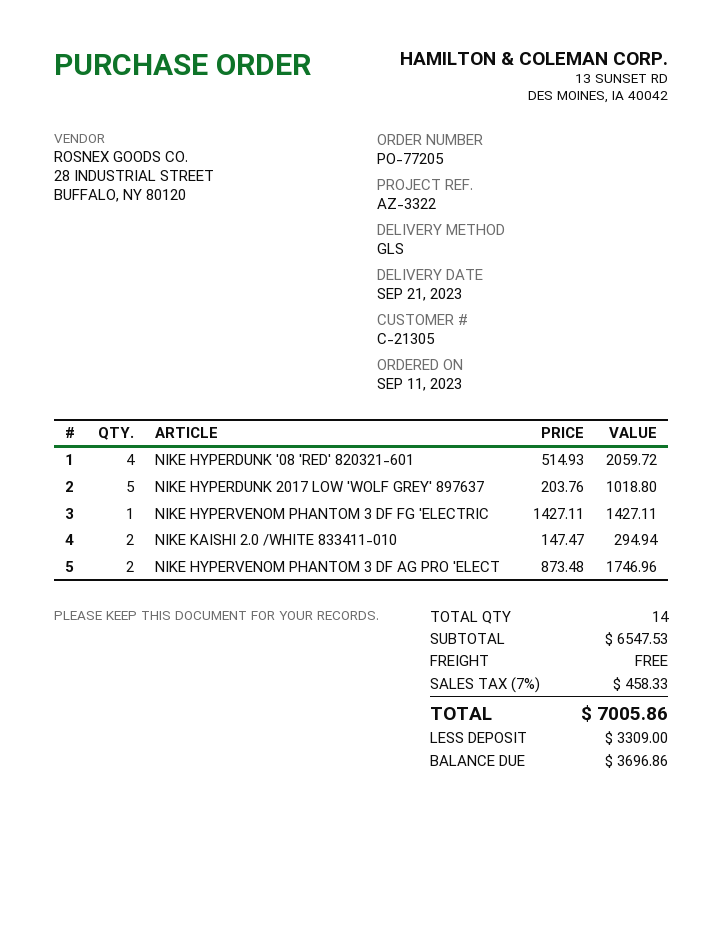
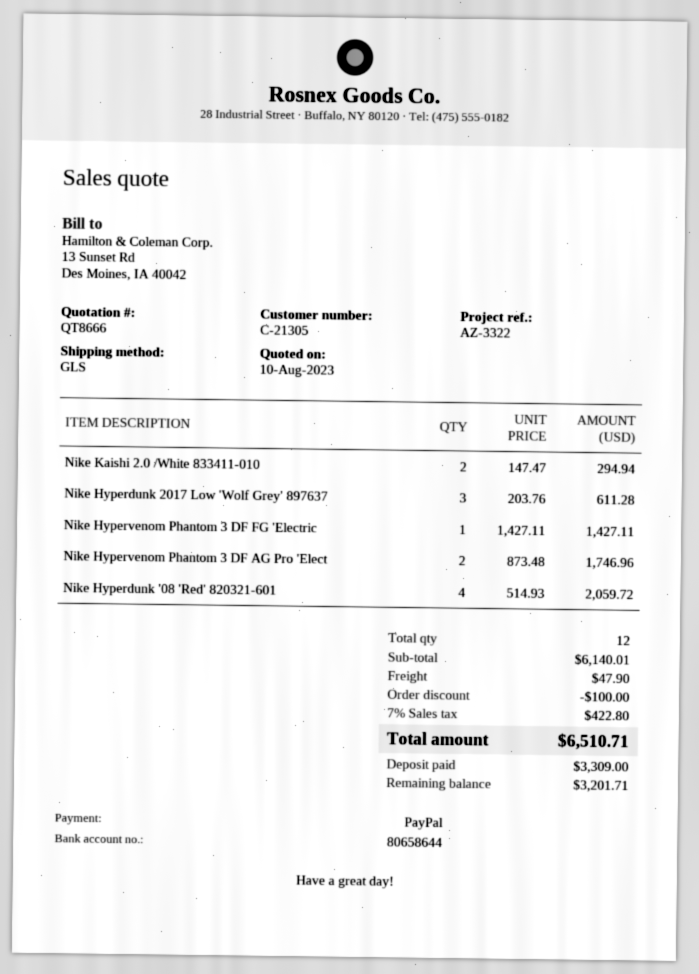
NIKE HYPERDUNK 2017 LOW 'WOLF GREY' 897637: 5 x 203.76 = 1018.80 -> 3 x 203.76 = 611.28
total quantity: 14 -> 12
subtotal: 6547.53 -> 6140.01
discount: none -> 100.00
shipping: 0.00 -> 47.90
tax: 7% = 458.33 -> 7% = 422.80
total: 7005.86 -> 6510.71
balance: 3696.86 -> 3201.71

